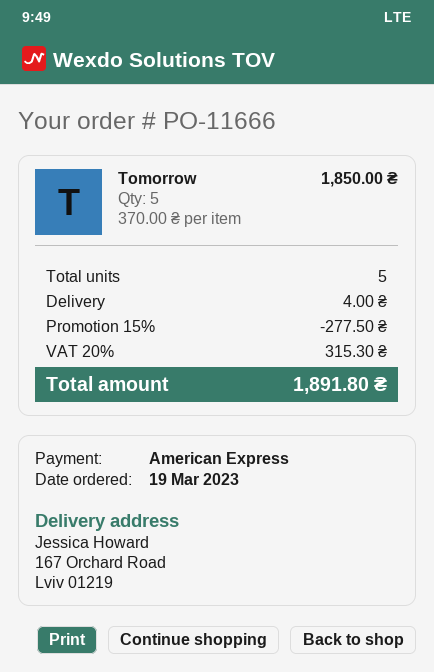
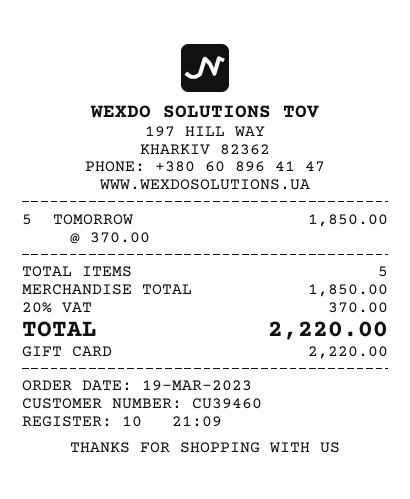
payment method: American Express -> gift card
discount: 15% = 277.50 -> none
shipping: 4.00 -> none
tax: 20% = 315.30 -> 20% = 370.00
total: 1891.80 -> 2220.00

